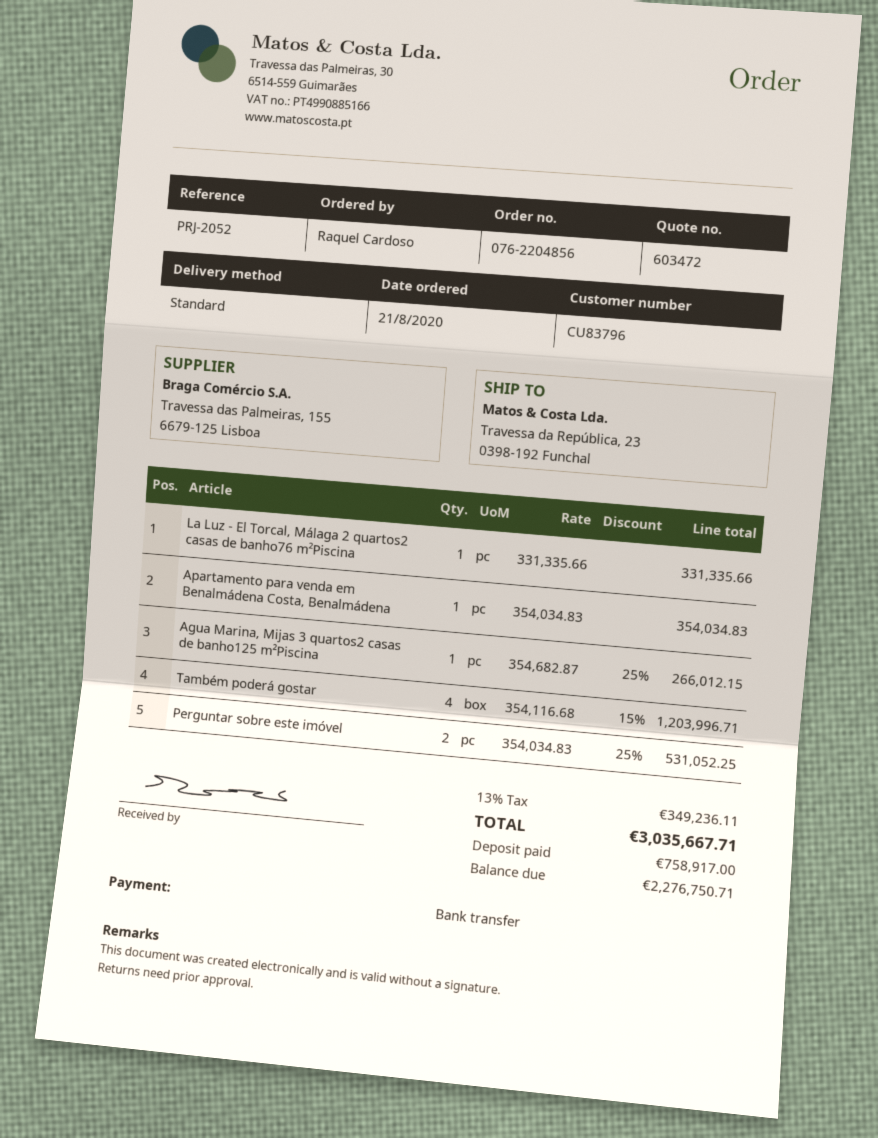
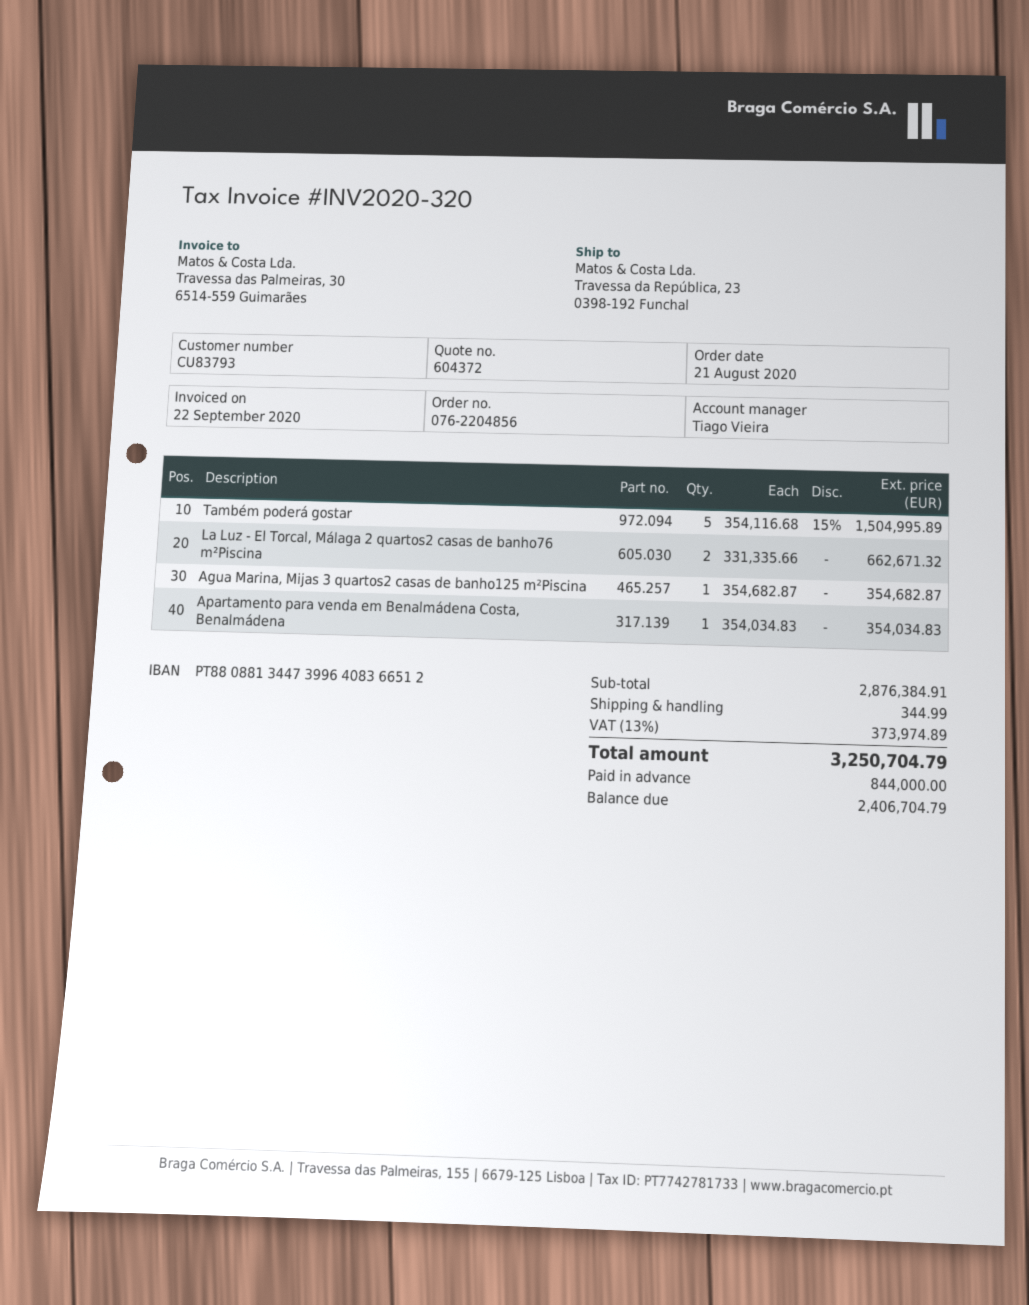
quote number: 603472 -> 604372
customer number: CU83796 -> CU83793
La Luz - El Torcal, Málaga 2 quartos2 casas de banho76 m²Piscina: 1 x 331335.66 = 331335.66 -> 2 x 331335.66 = 662671.32
Agua Marina, Mijas 3 quartos2 casas de banho125 m²Piscina: 1 x 354682.87 - 25% = 266012.15 -> 1 x 354682.87 = 354682.87
Também poderá gostar: 4 x 354116.68 - 15% = 1203996.71 -> 5 x 354116.68 - 15% = 1504995.89
Perguntar sobre este imóvel: 2 x 354034.83 - 25% = 531052.25 -> none
shipping: none -> 344.99
tax: 13% = 349236.11 -> 13% = 373974.89
total: 3035667.71 -> 3250704.79
deposit: 758917.00 -> 844000.00
balance: 2276750.71 -> 2406704.79

